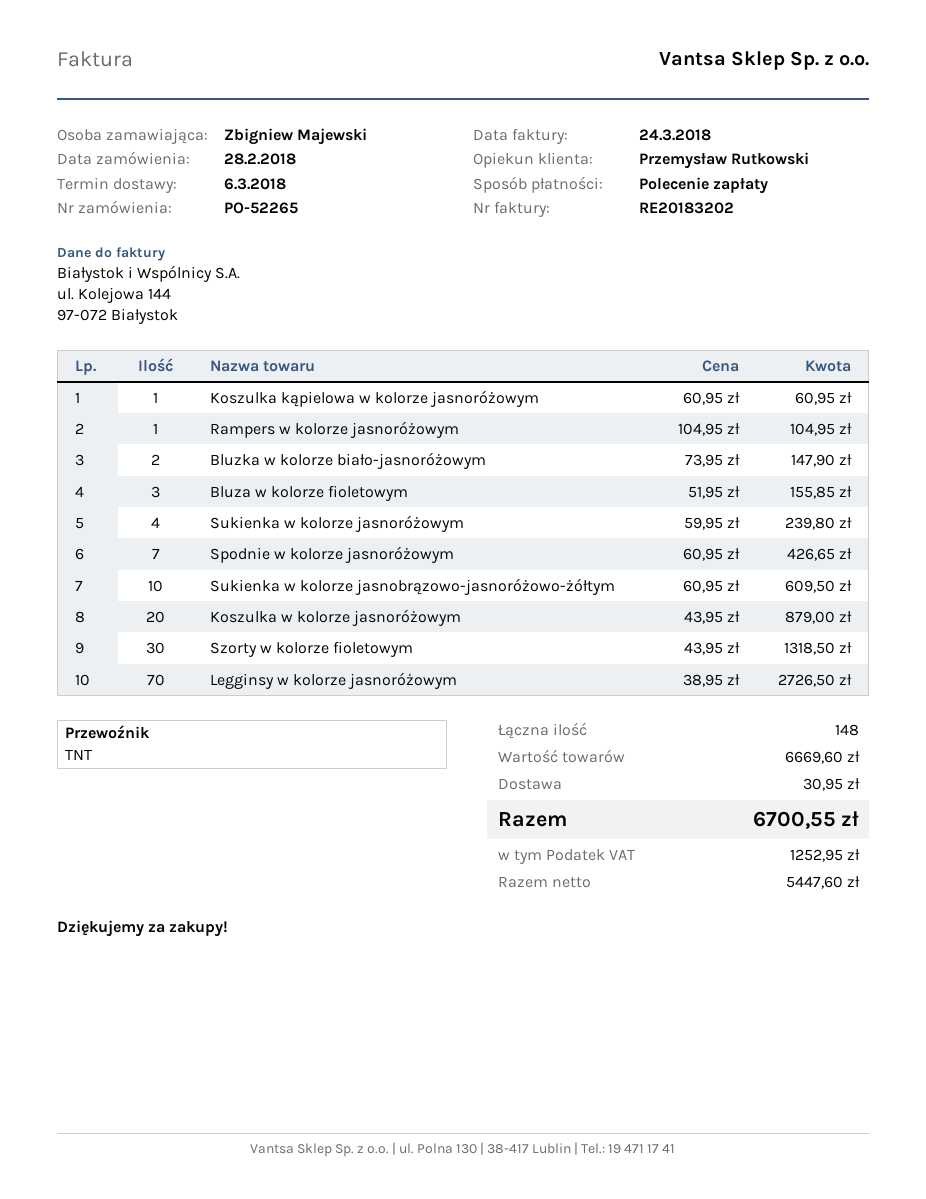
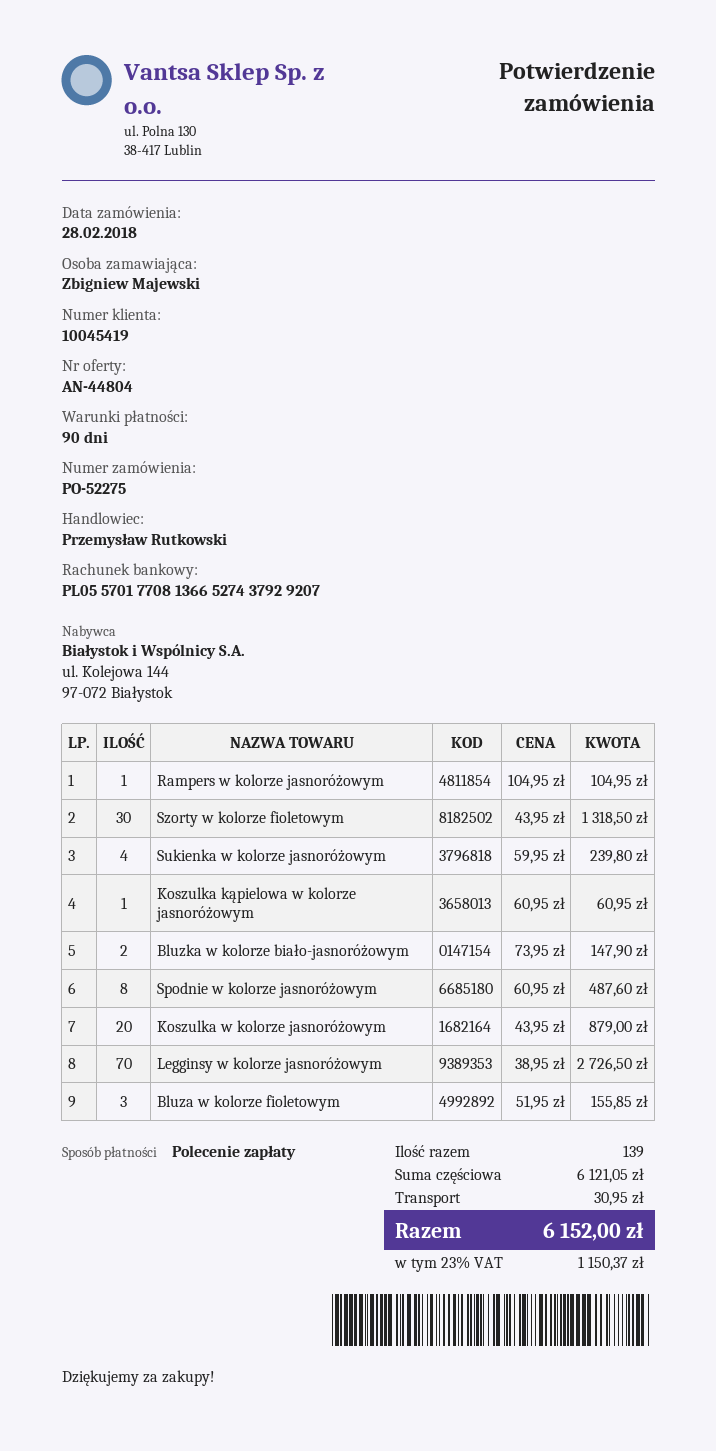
order number: PO-52265 -> PO-52275
Spodnie w kolorze jasnoróżowym: 7 x 60.95 = 426.65 -> 8 x 60.95 = 487.60
Sukienka w kolorze jasnobrązowo-jasnoróżowo-żółtym: 10 x 60.95 = 609.50 -> none
total quantity: 148 -> 139
subtotal: 6669.60 -> 6121.05
tax: 1252.95 -> 1150.37
total: 6700.55 -> 6152.00

